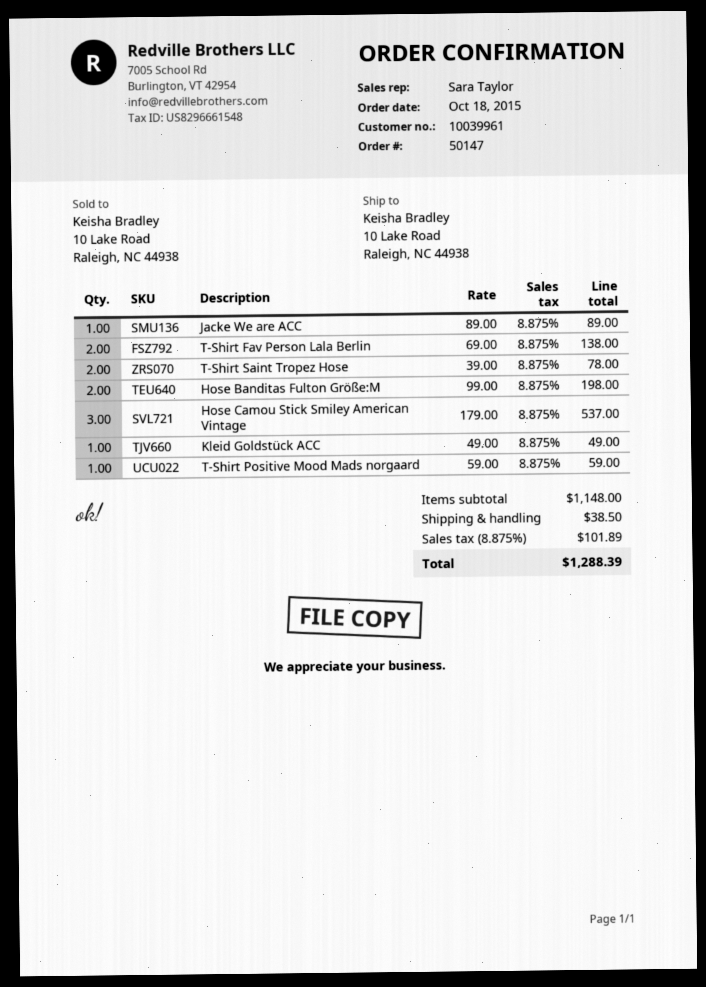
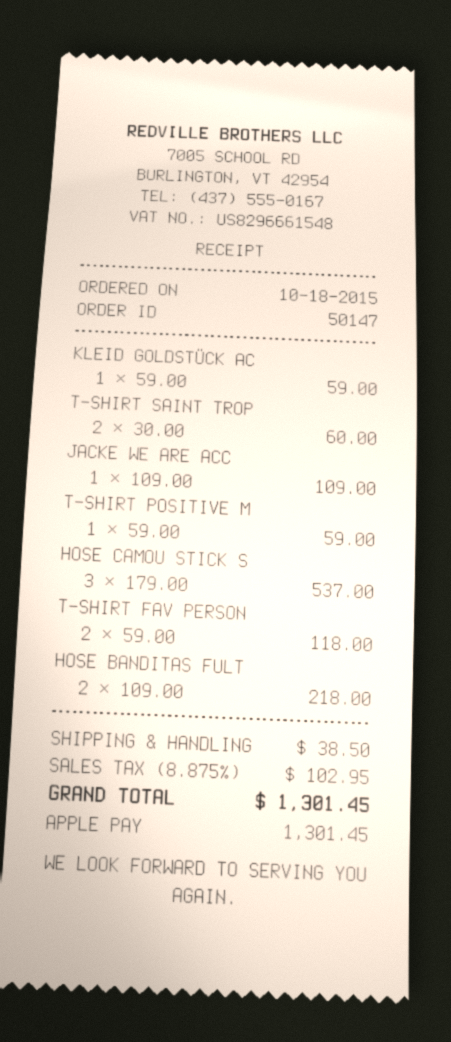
Jacke We are ACC: 1 x 89.00 = 89.00 -> 1 x 109.00 = 109.00
T-Shirt Fav Person Lala Berlin: 2 x 69.00 = 138.00 -> 2 x 59.00 = 118.00
T-Shirt Saint Tropez Hose: 2 x 39.00 = 78.00 -> 2 x 30.00 = 60.00
Hose Banditas Fulton Größe:M: 2 x 99.00 = 198.00 -> 2 x 109.00 = 218.00
Kleid Goldstück ACC: 1 x 49.00 = 49.00 -> 1 x 59.00 = 59.00
tax: 8.875% = 101.89 -> 8.875% = 102.95
total: 1288.39 -> 1301.45

